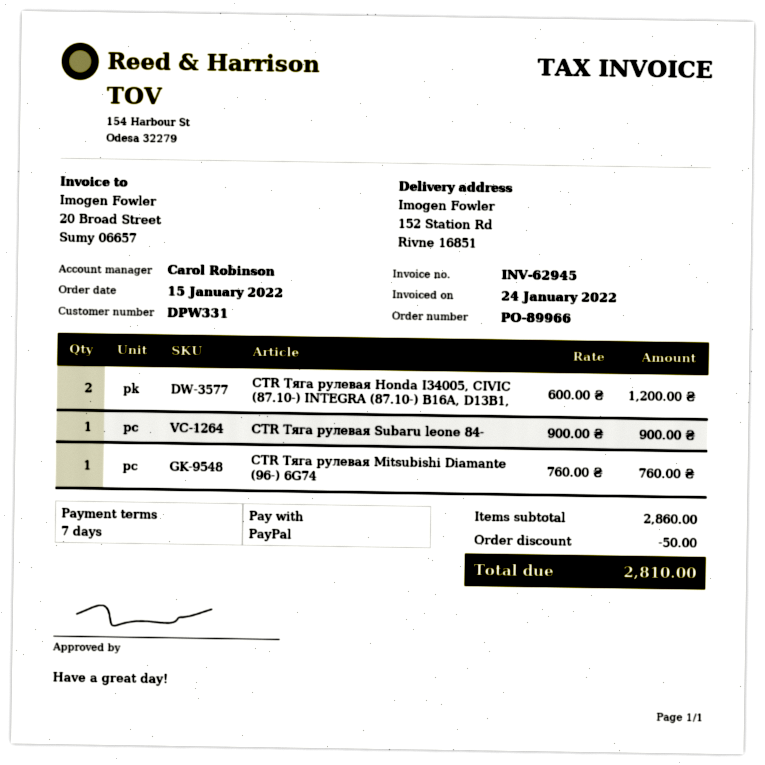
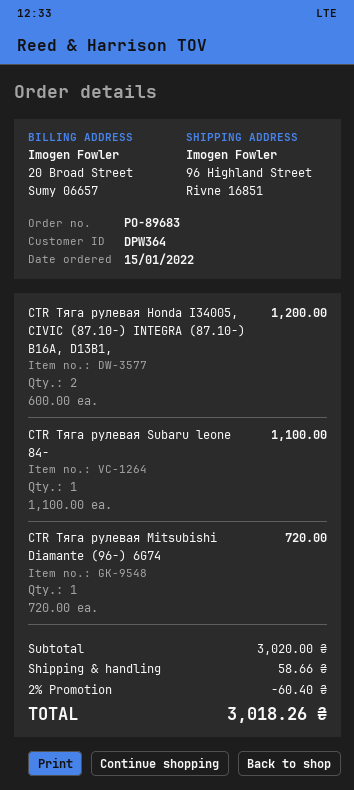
order number: PO-89966 -> PO-89683
customer number: DPW331 -> DPW364
ship to: 152 Station Rd, Rivne 16851 -> 96 Highland Street, Rivne 16851
CTR Тяга рулевая Subaru leone 84-: 1 x 900.00 = 900.00 -> 1 x 1100.00 = 1100.00
CTR Тяга рулевая Mitsubishi Diamante (96-) 6G74: 1 x 760.00 = 760.00 -> 1 x 720.00 = 720.00
subtotal: 2860.00 -> 3020.00
discount: 50.00 -> 60.40
shipping: none -> 58.66
total: 2810.00 -> 3018.26

